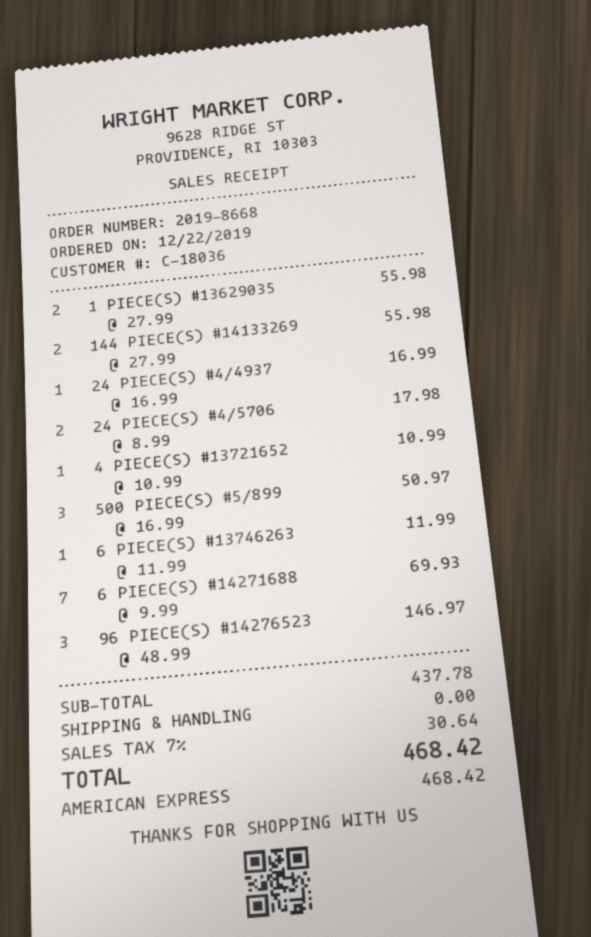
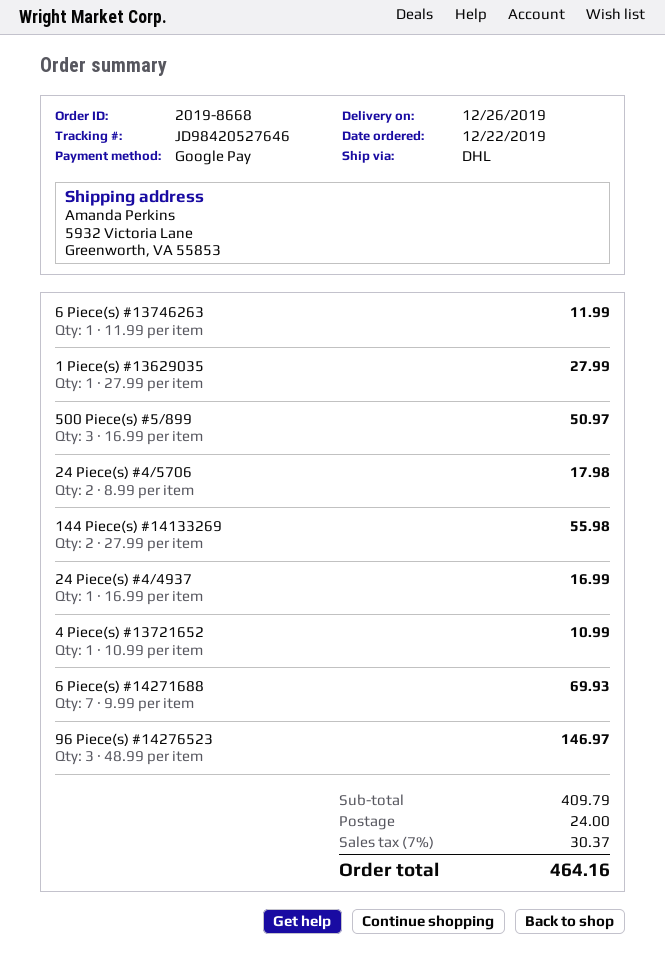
payment method: American Express -> Google Pay
1 PIECE(S) #13629035: 2 x 27.99 = 55.98 -> 1 x 27.99 = 27.99
subtotal: 437.78 -> 409.79
shipping: 0.00 -> 24.00
tax: 7% = 30.64 -> 7% = 30.37
total: 468.42 -> 464.16

